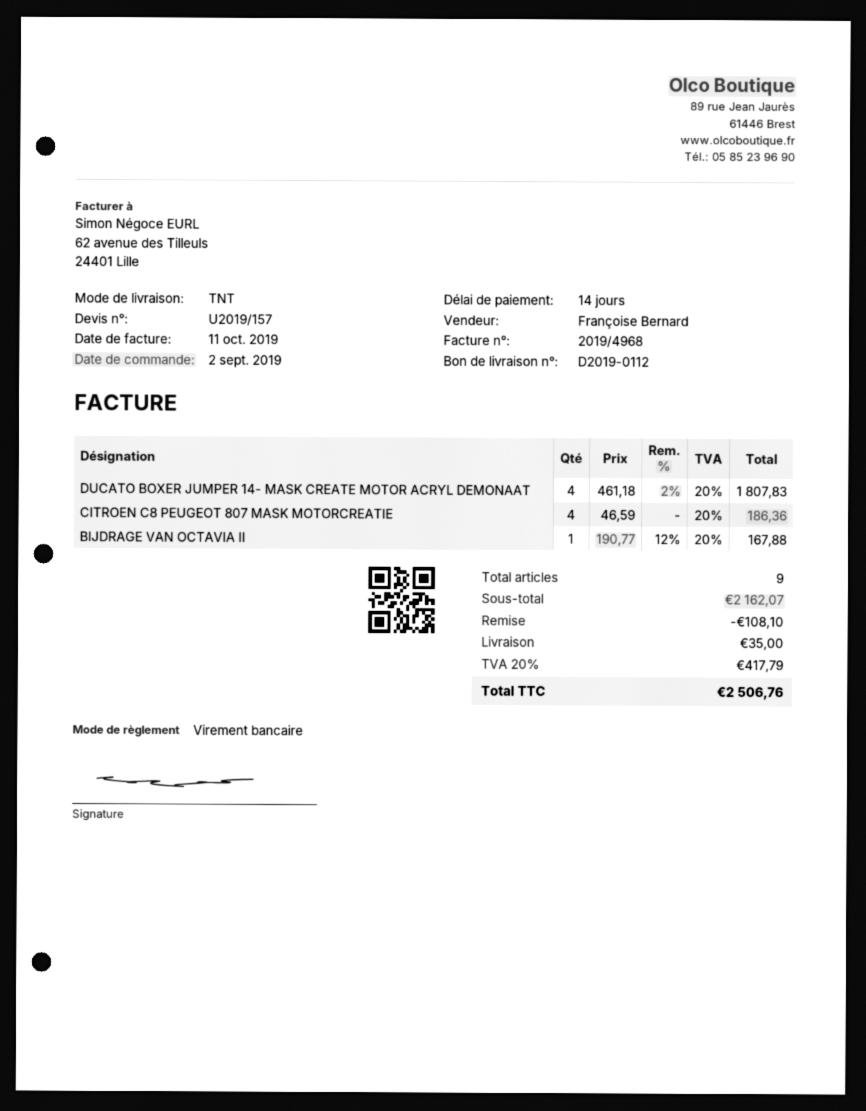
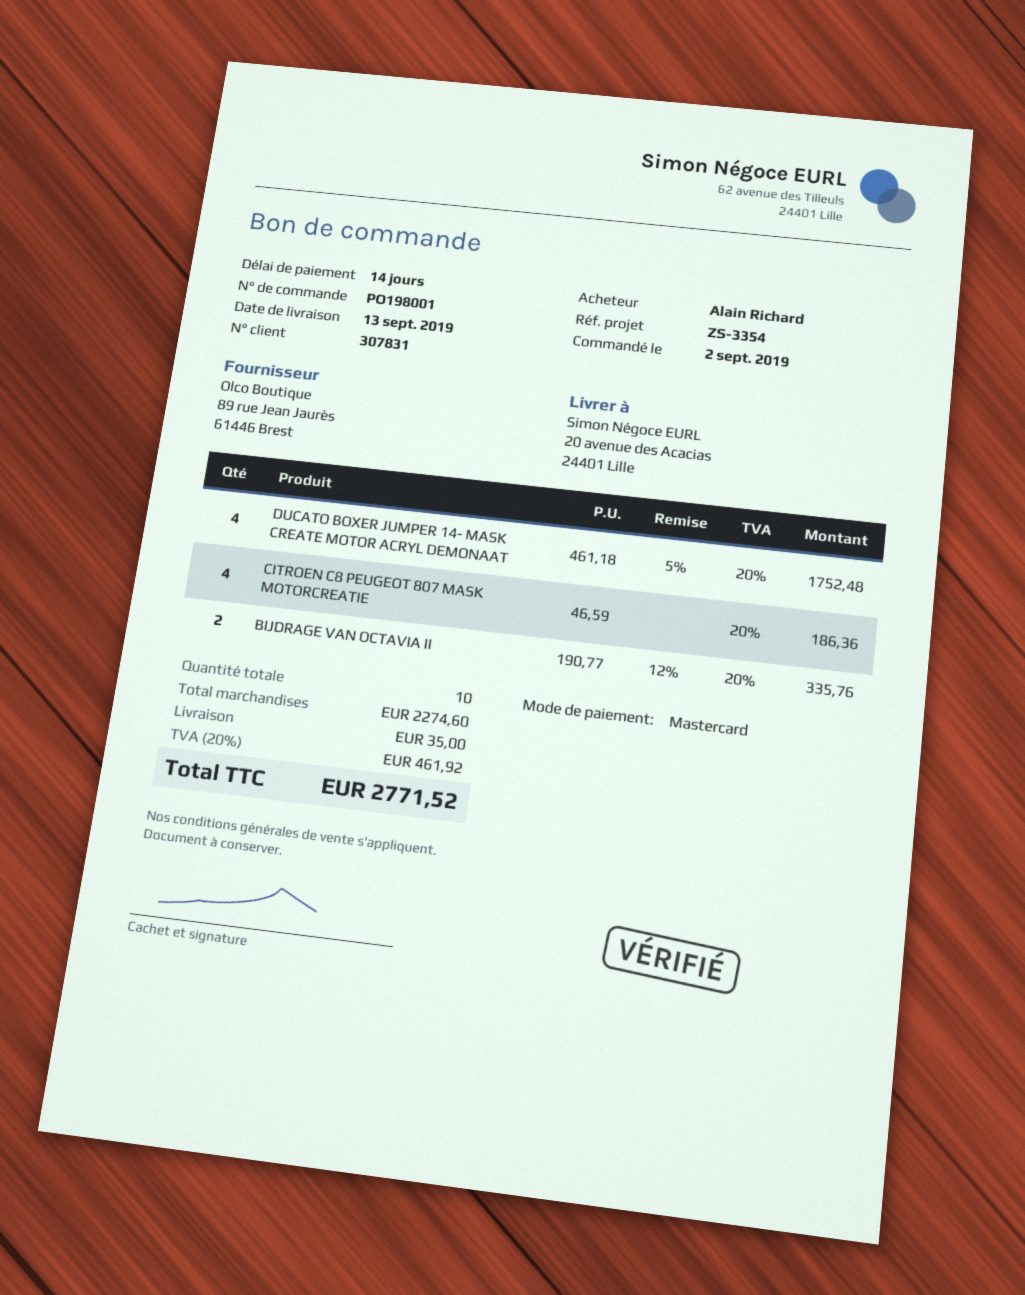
payment method: bank transfer -> Mastercard
DUCATO BOXER JUMPER 14- MASK CREATE MOTOR ACRYL DEMONAAT: 4 x 461.18 - 2% = 1807.83 -> 4 x 461.18 - 5% = 1752.48
BIJDRAGE VAN OCTAVIA II: 1 x 190.77 - 12% = 167.88 -> 2 x 190.77 - 12% = 335.76
total quantity: 9 -> 10
subtotal: 2162.07 -> 2274.60
discount: 108.10 -> none
tax: 20% = 417.79 -> 20% = 461.92
total: 2506.76 -> 2771.52

